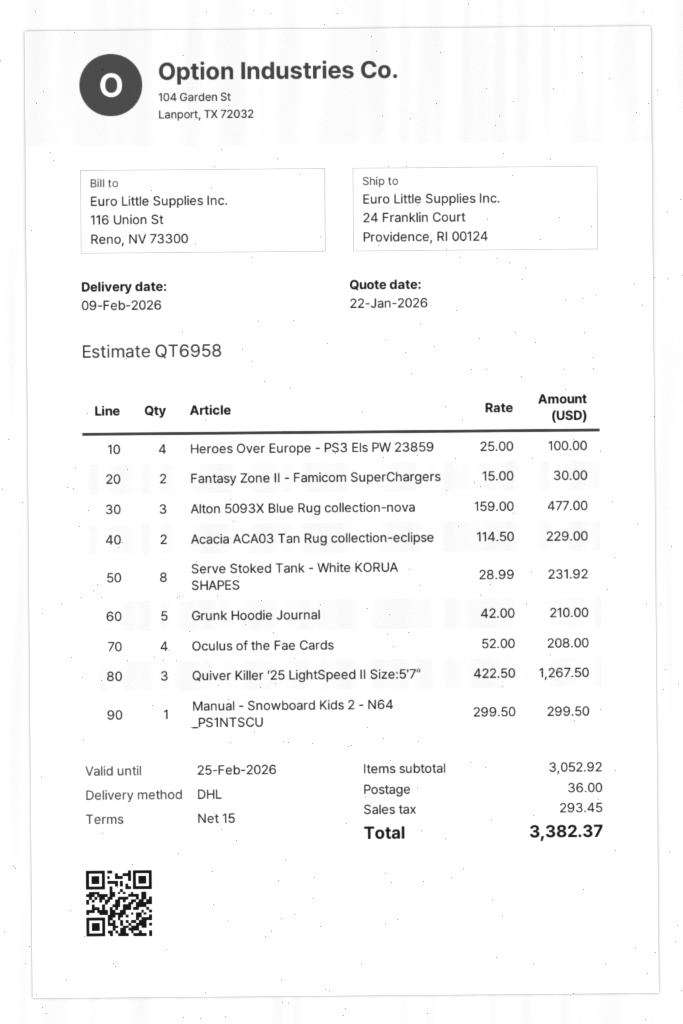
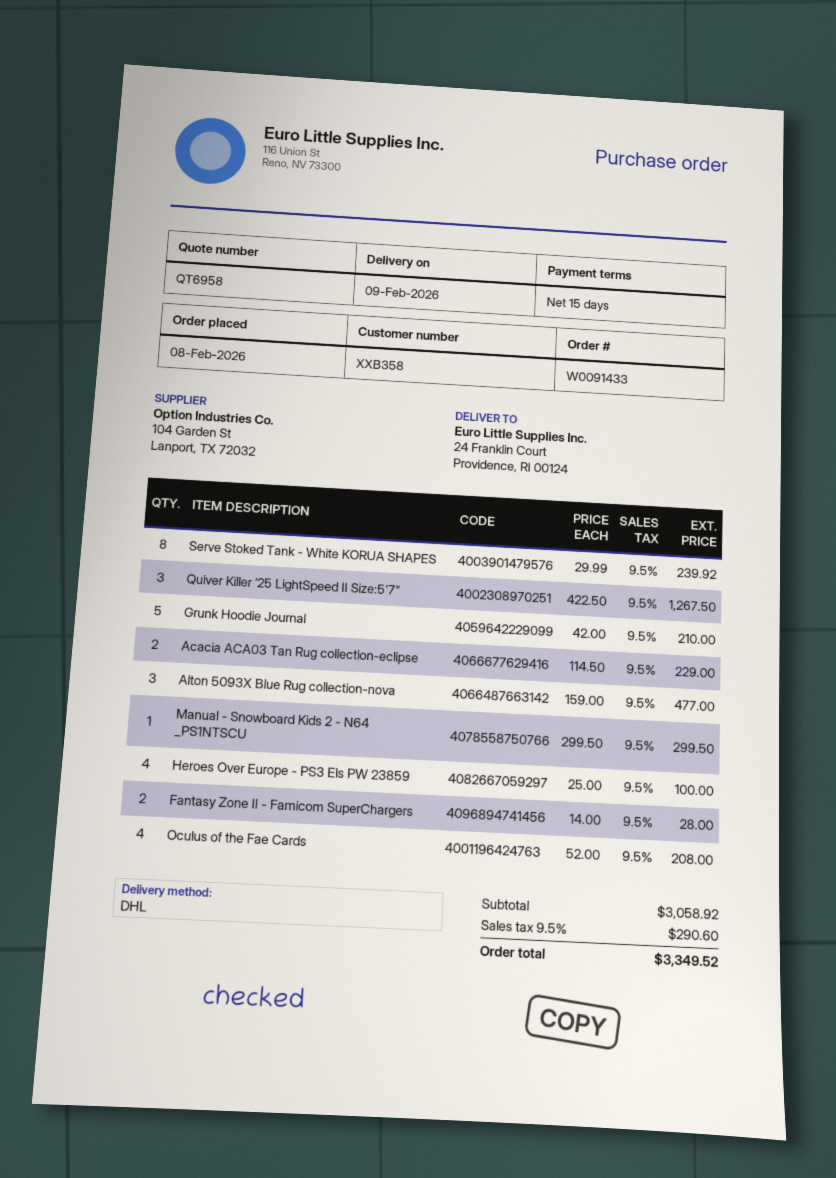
Fantasy Zone II - Famicom SuperChargers: 2 x 15.00 = 30.00 -> 2 x 14.00 = 28.00
Serve Stoked Tank - White KORUA SHAPES: 8 x 28.99 = 231.92 -> 8 x 29.99 = 239.92
subtotal: 3052.92 -> 3058.92
shipping: 36.00 -> none
tax: 293.45 -> 290.60
total: 3382.37 -> 3349.52

